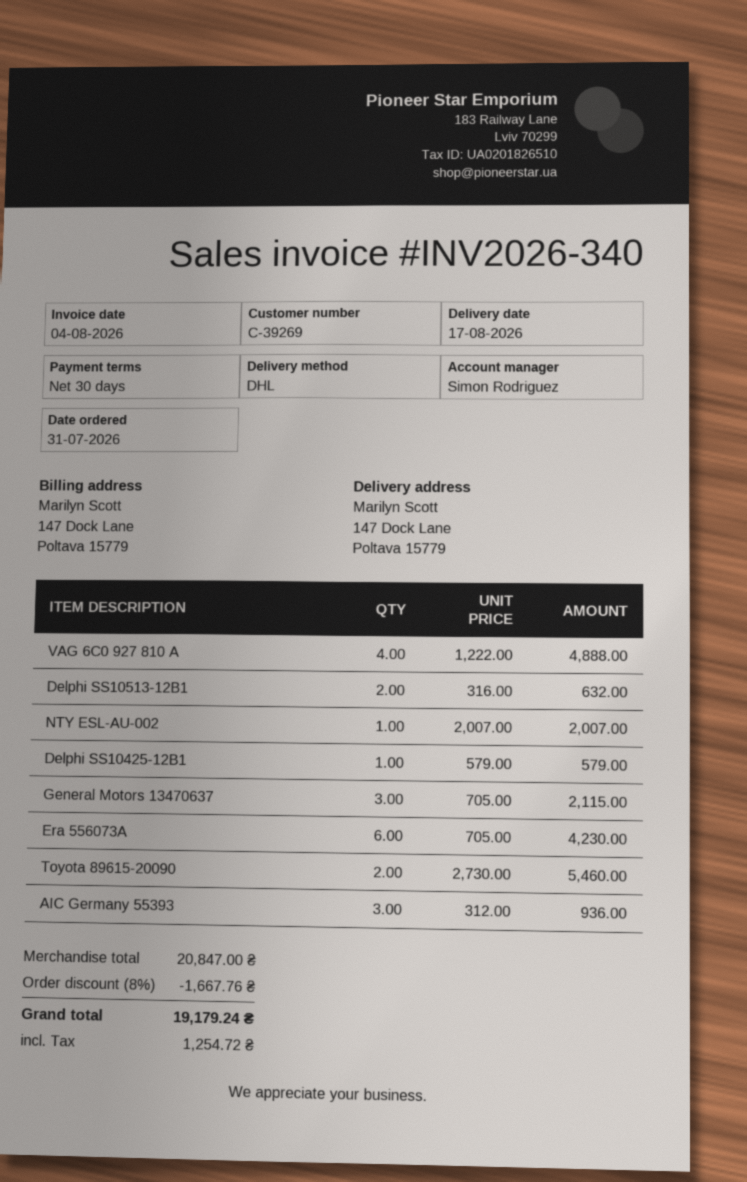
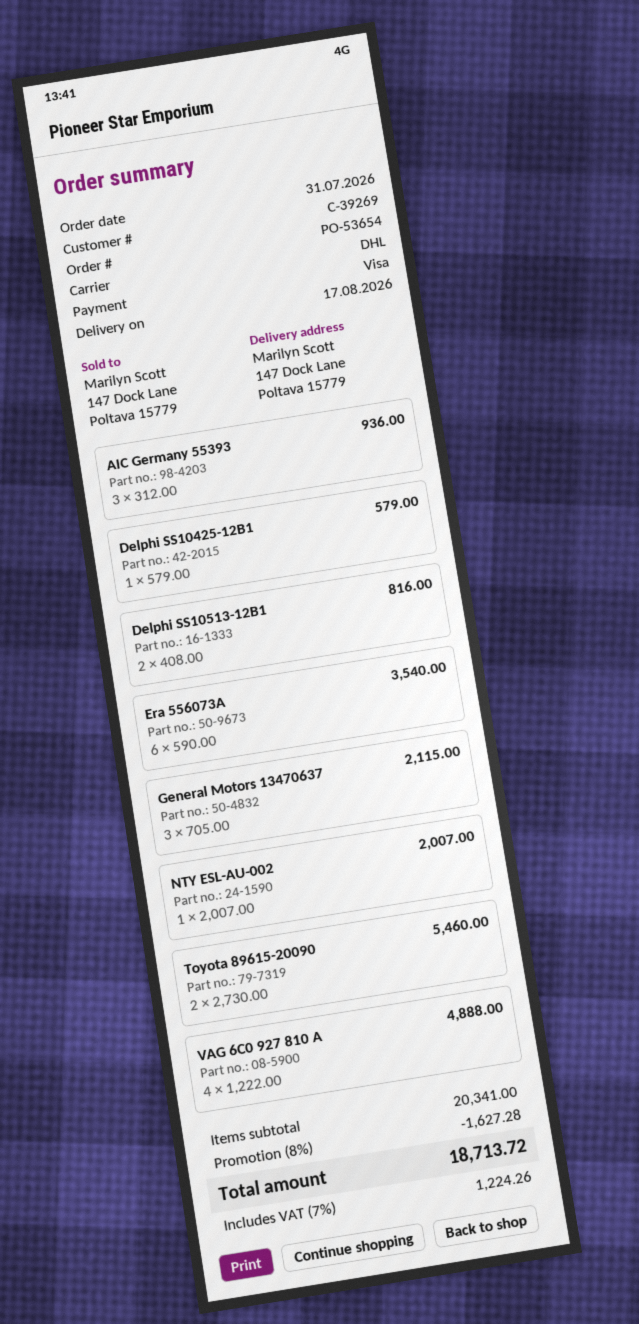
Delphi SS10513-12B1: 2 x 316.00 = 632.00 -> 2 x 408.00 = 816.00
Era 556073A: 6 x 705.00 = 4230.00 -> 6 x 590.00 = 3540.00
subtotal: 20847.00 -> 20341.00
discount: 8% = 1667.76 -> 8% = 1627.28
tax: 1254.72 -> 1224.26
total: 19179.24 -> 18713.72

